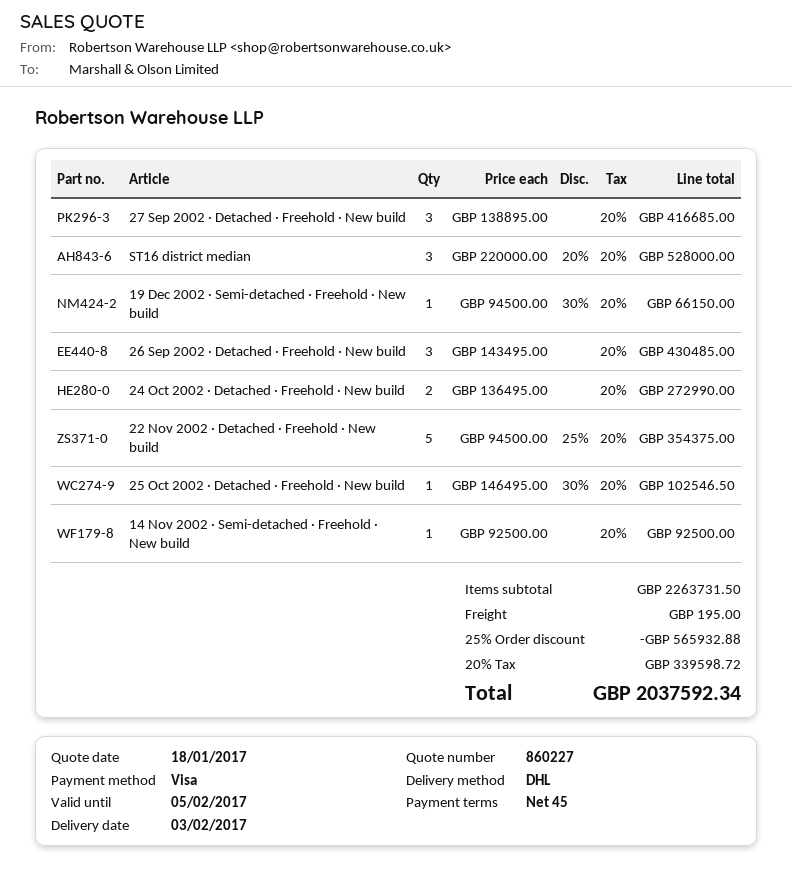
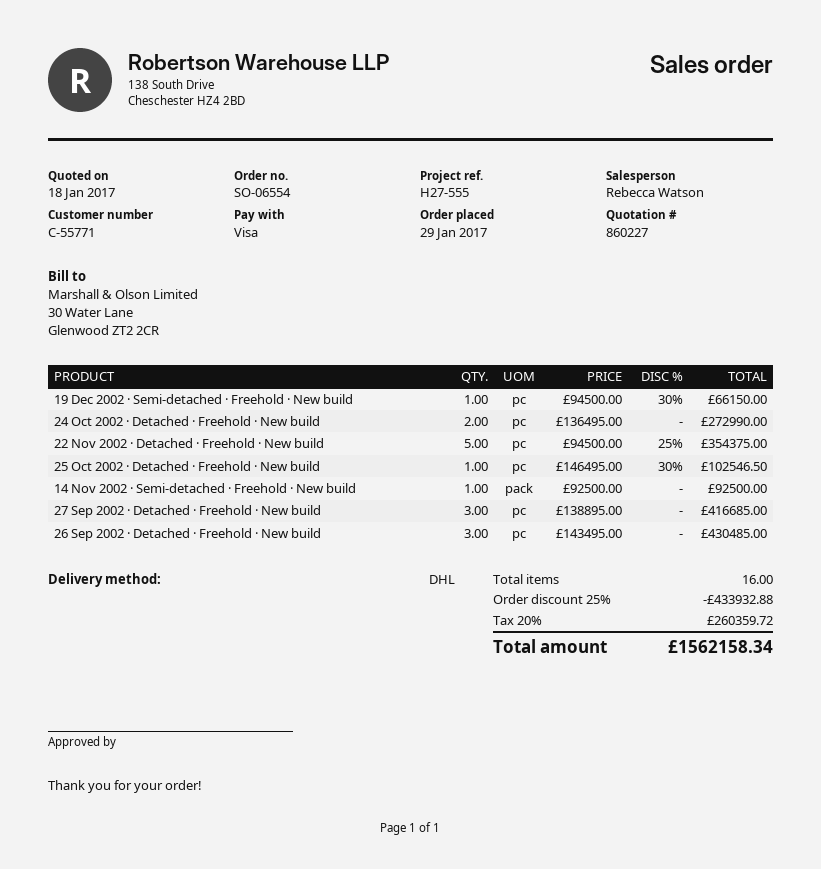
ST16 district median: 3 x 220000.00 - 20% = 528000.00 -> none
discount: 25% = 565932.88 -> 25% = 433932.88
shipping: 195.00 -> none
tax: 20% = 339598.72 -> 20% = 260359.72
total: 2037592.34 -> 1562158.34

